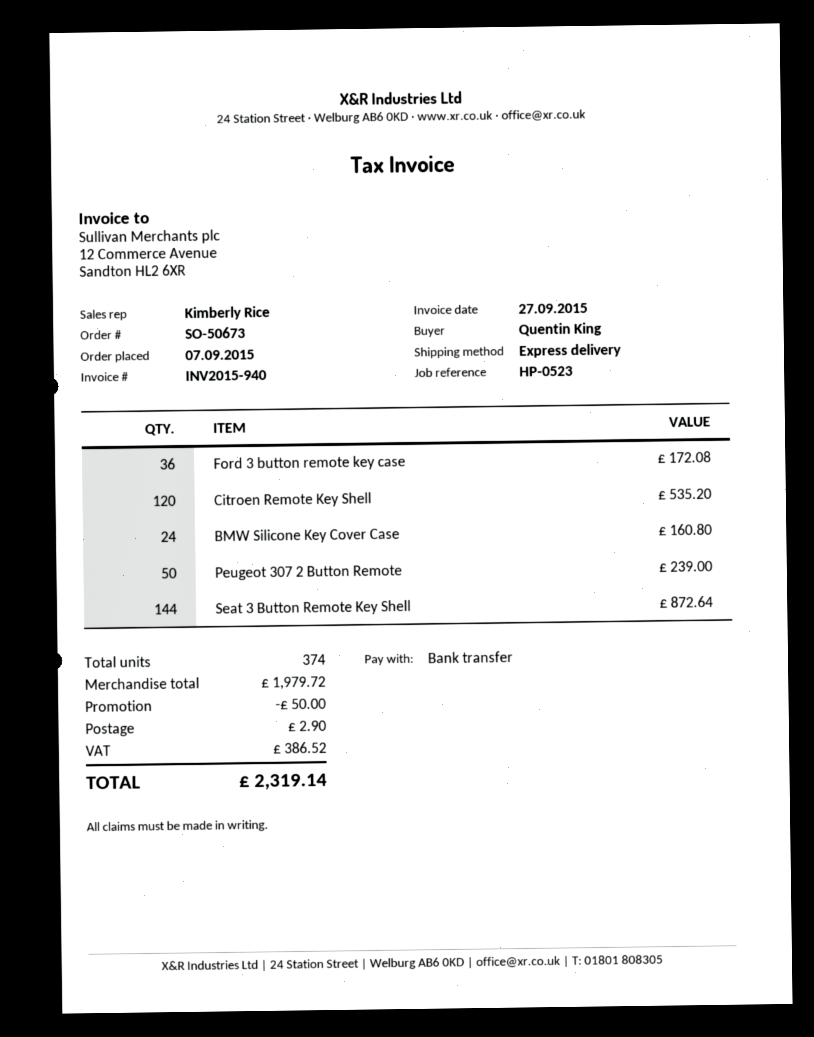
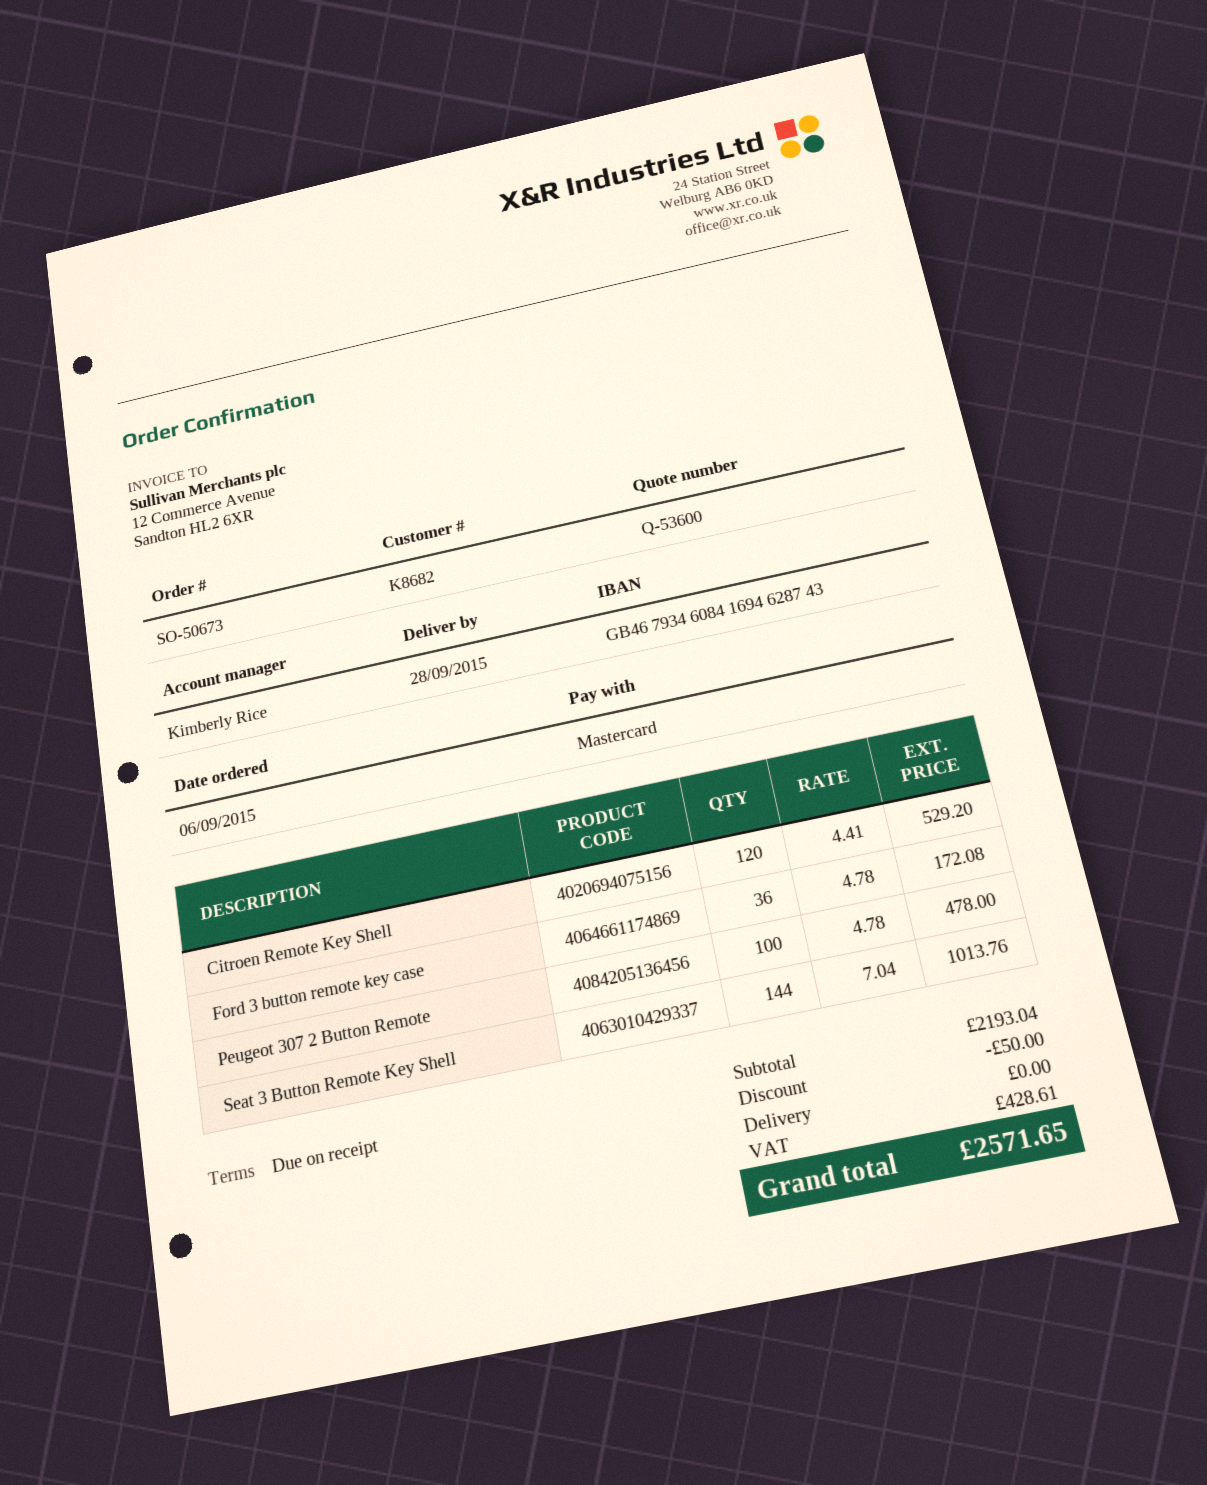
order date: 2015-09-07 -> 2015-09-06
payment method: bank transfer -> Mastercard
Citroen Remote Key Shell: 120 for 535.20 -> 120 for 529.20
BMW Silicone Key Cover Case: 24 for 160.80 -> none
Peugeot 307 2 Button Remote: 50 for 239.00 -> 100 for 478.00
Seat 3 Button Remote Key Shell: 144 for 872.64 -> 144 for 1013.76
subtotal: 1979.72 -> 2193.04
shipping: 2.90 -> 0.00
tax: 386.52 -> 428.61
total: 2319.14 -> 2571.65

